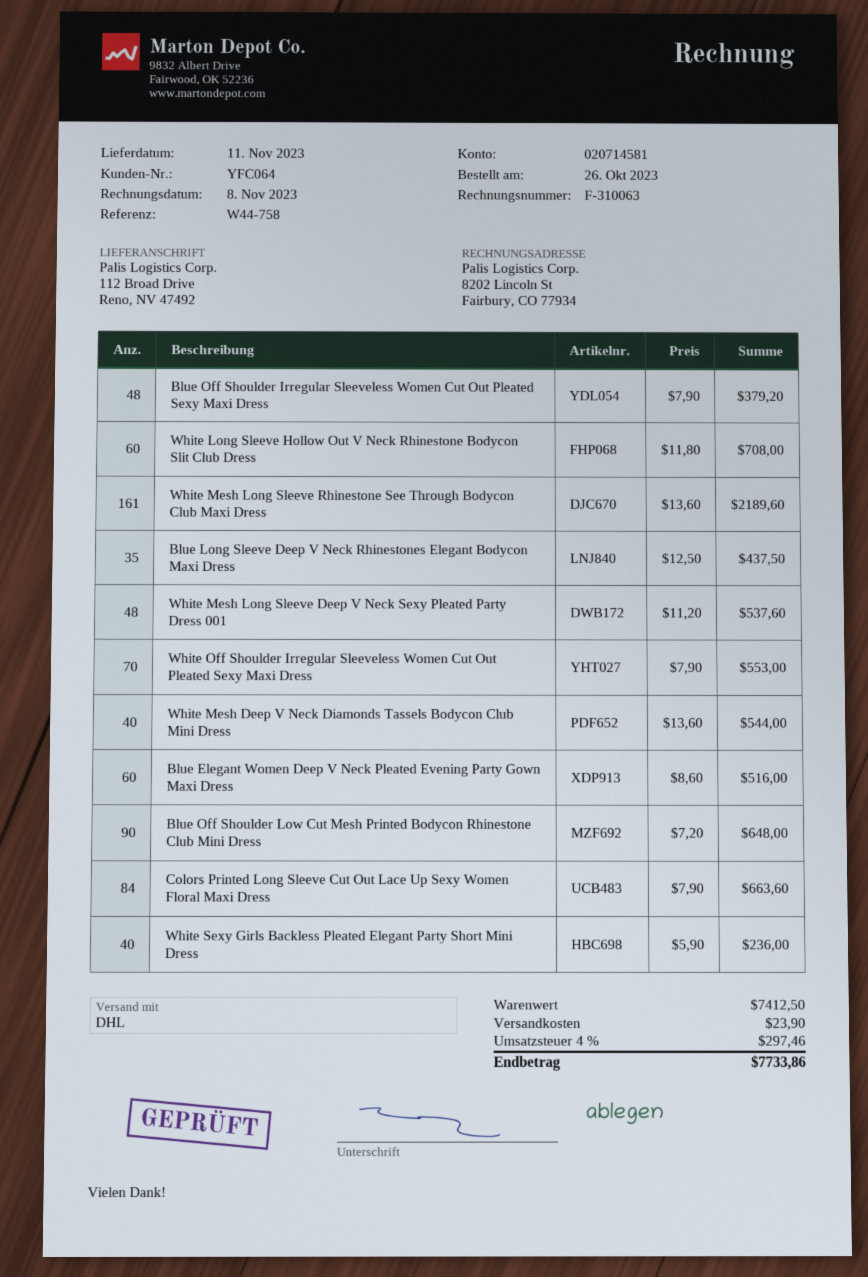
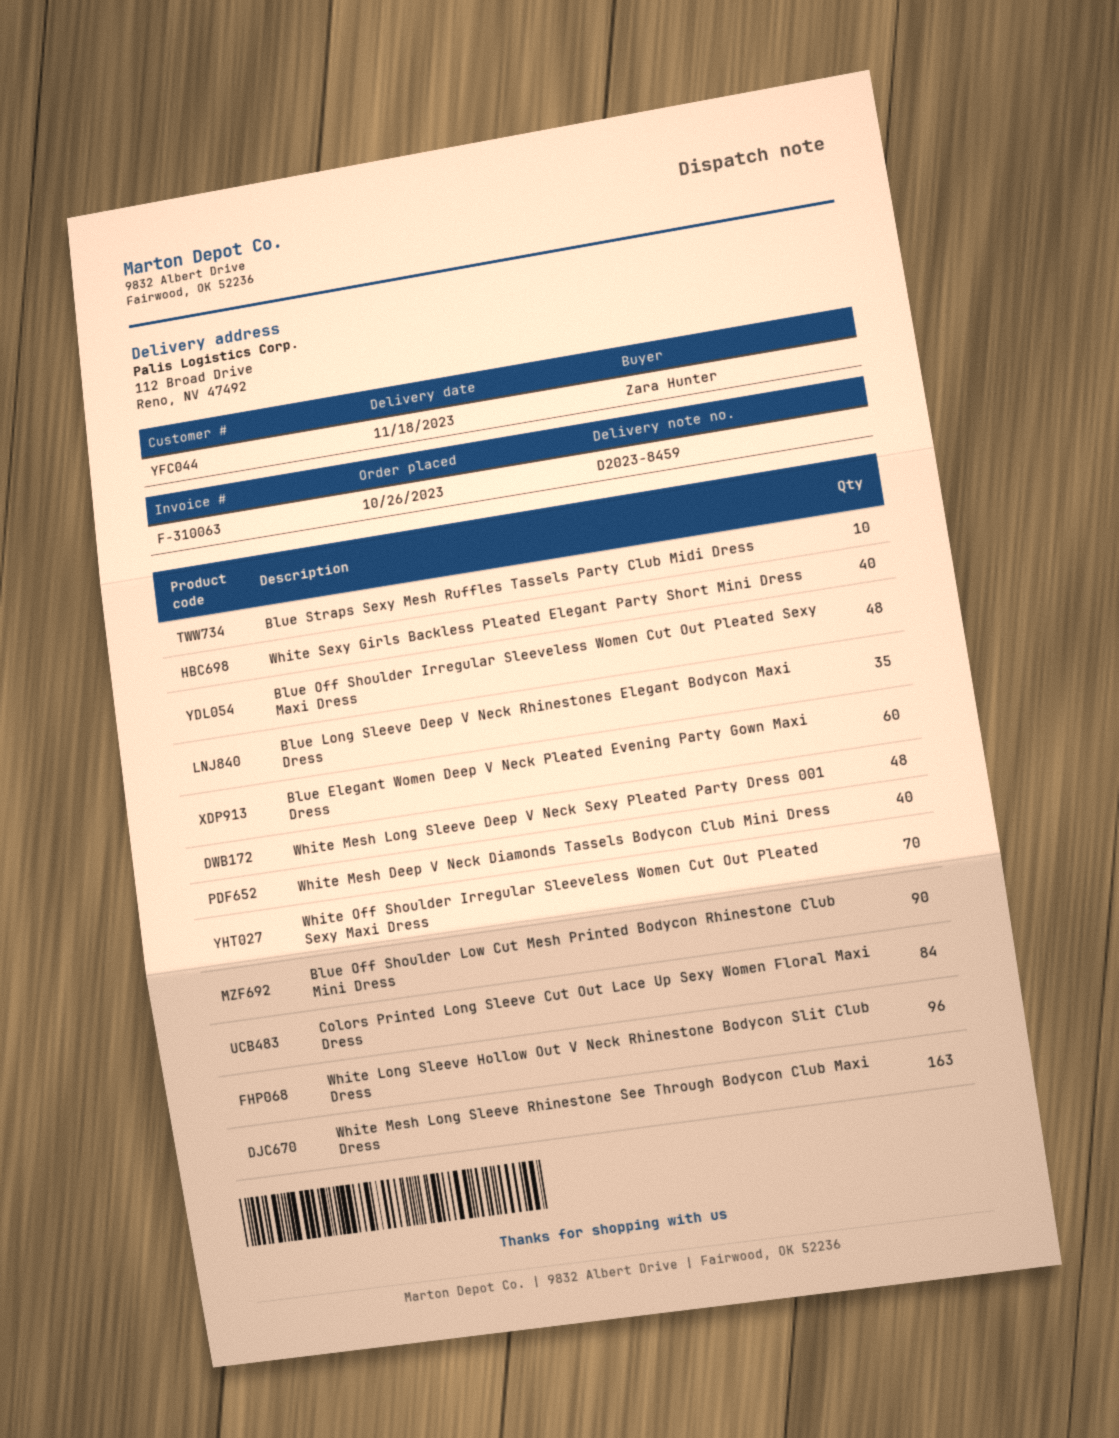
delivery date: 2023-11-11 -> 2023-11-18
customer number: YFC064 -> YFC044
White Long Sleeve Hollow Out V Neck Rhinestone Bodycon Slit Club Dress: 60 -> 96
White Mesh Long Sleeve Rhinestone See Through Bodycon Club Maxi Dress: 161 -> 163
Blue Straps Sexy Mesh Ruffles Tassels Party Club Midi Dress: none -> 10

